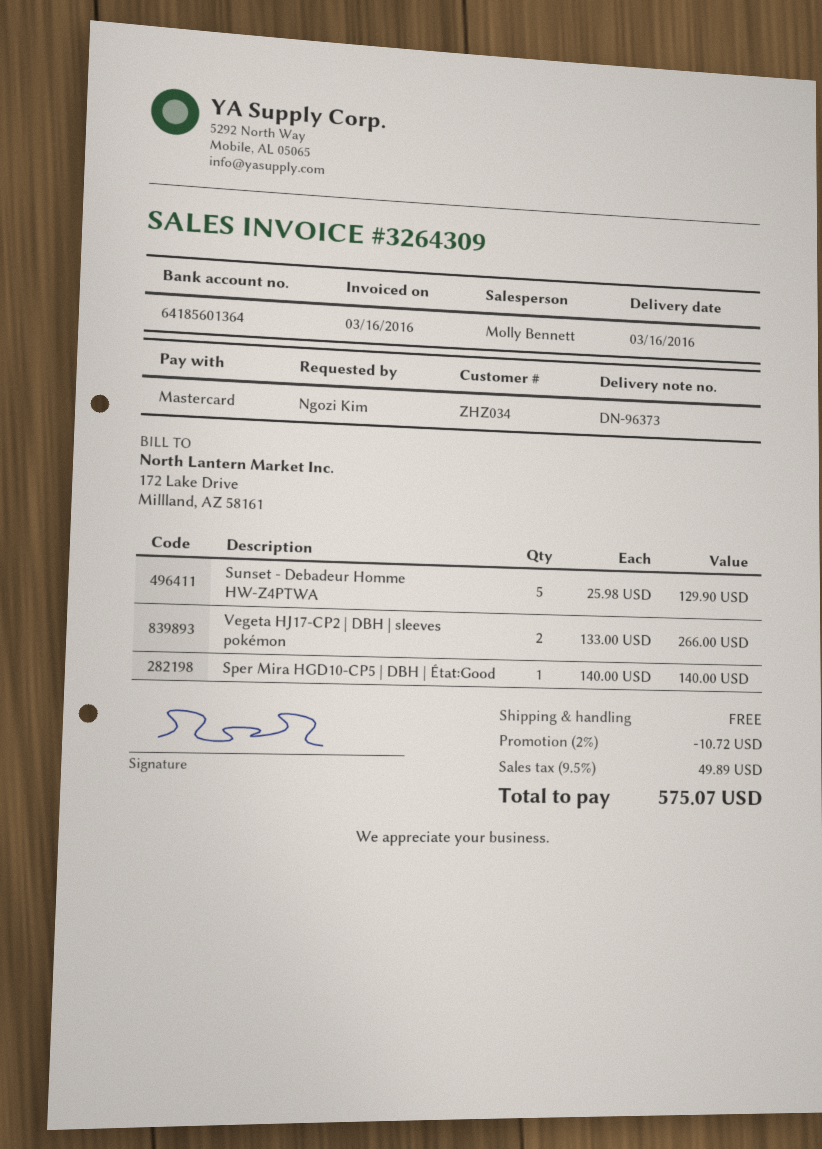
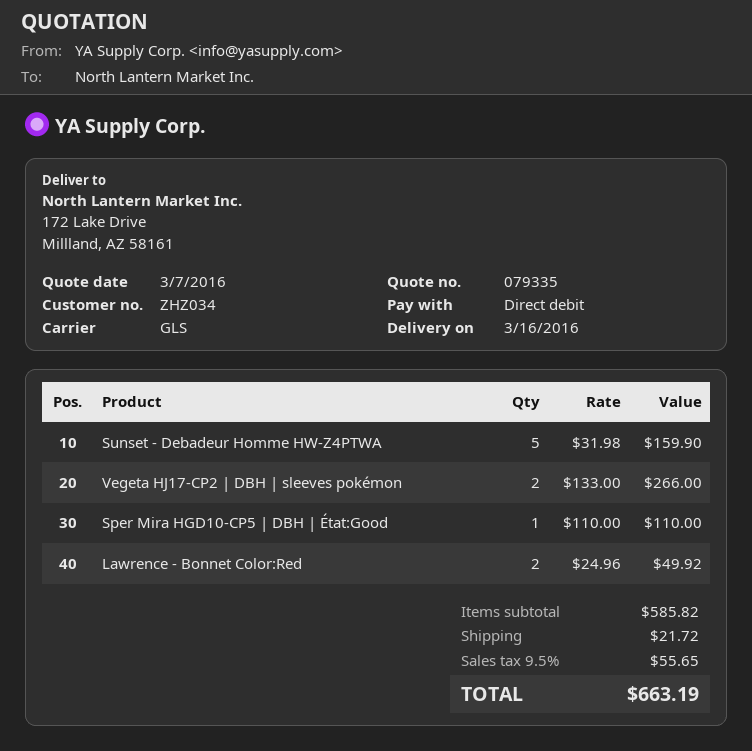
payment method: Mastercard -> direct debit
Sunset - Debadeur Homme HW-Z4PTWA: 5 x 25.98 = 129.90 -> 5 x 31.98 = 159.90
Sper Mira HGD10-CP5 | DBH | État:Good: 1 x 140.00 = 140.00 -> 1 x 110.00 = 110.00
Lawrence - Bonnet Color:Red: none -> 2 x 24.96 = 49.92
discount: 2% = 10.72 -> none
shipping: 0.00 -> 21.72
tax: 9.5% = 49.89 -> 9.5% = 55.65
total: 575.07 -> 663.19

